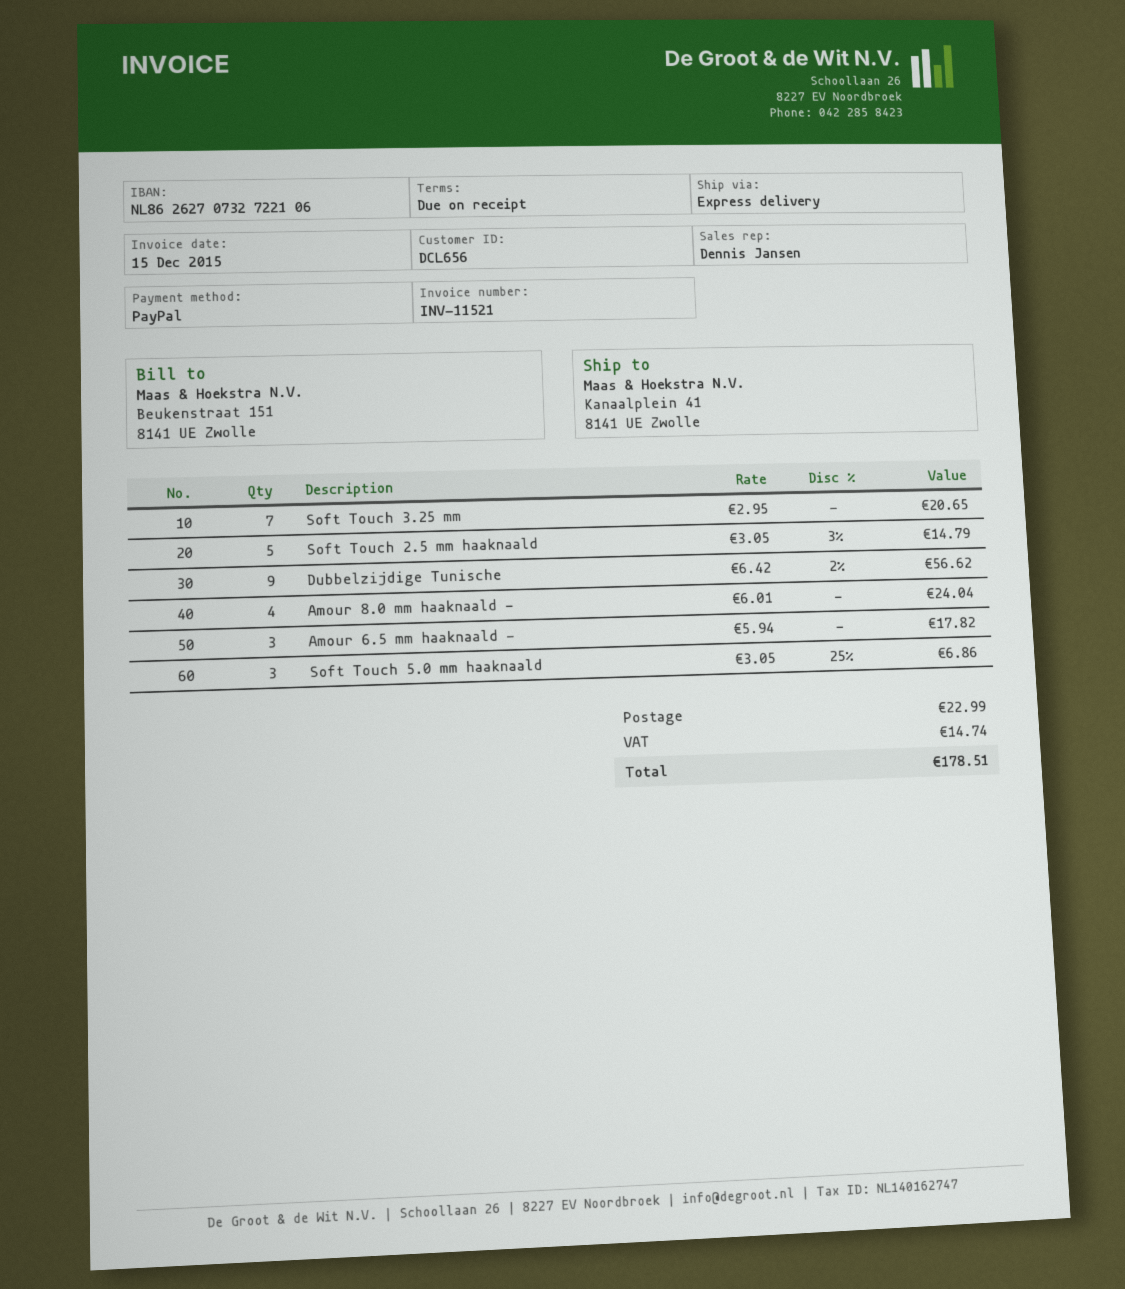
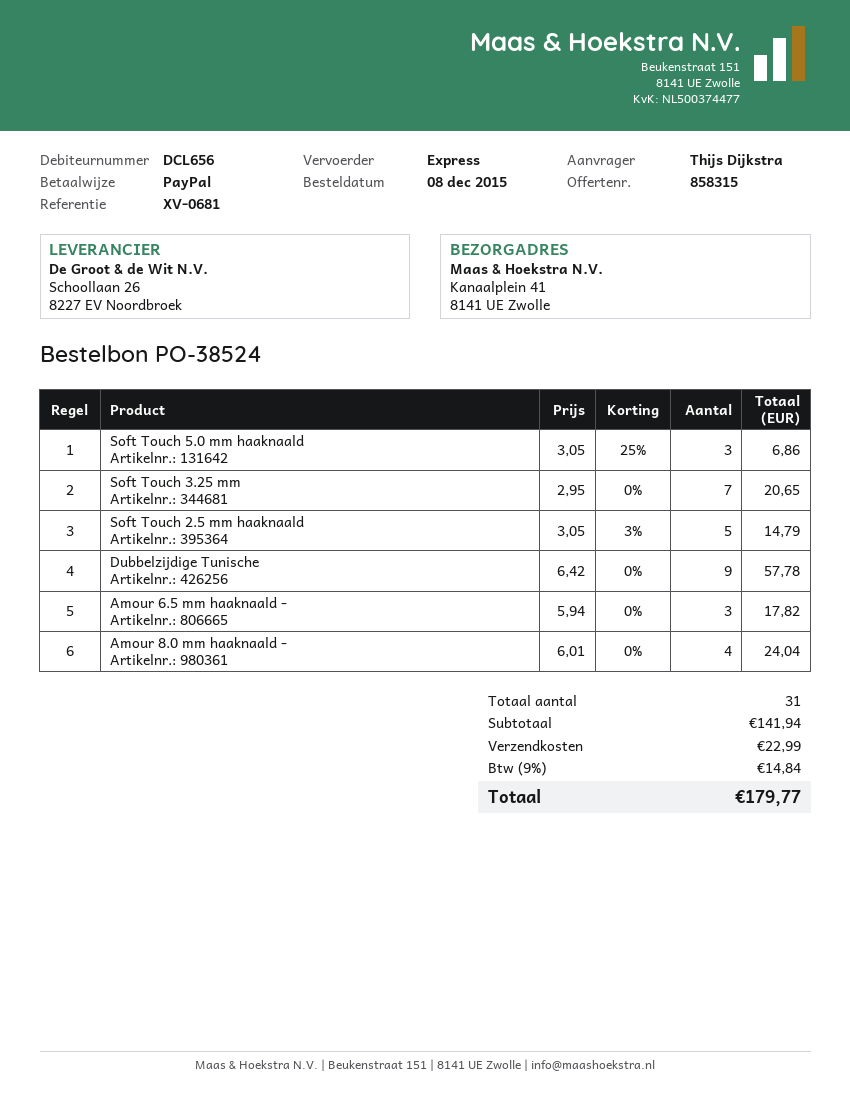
Dubbelzijdige Tunische: 9 x 6.42 - 2% = 56.62 -> 9 x 6.42 = 57.78
tax: 14.74 -> 14.84
total: 178.51 -> 179.77

